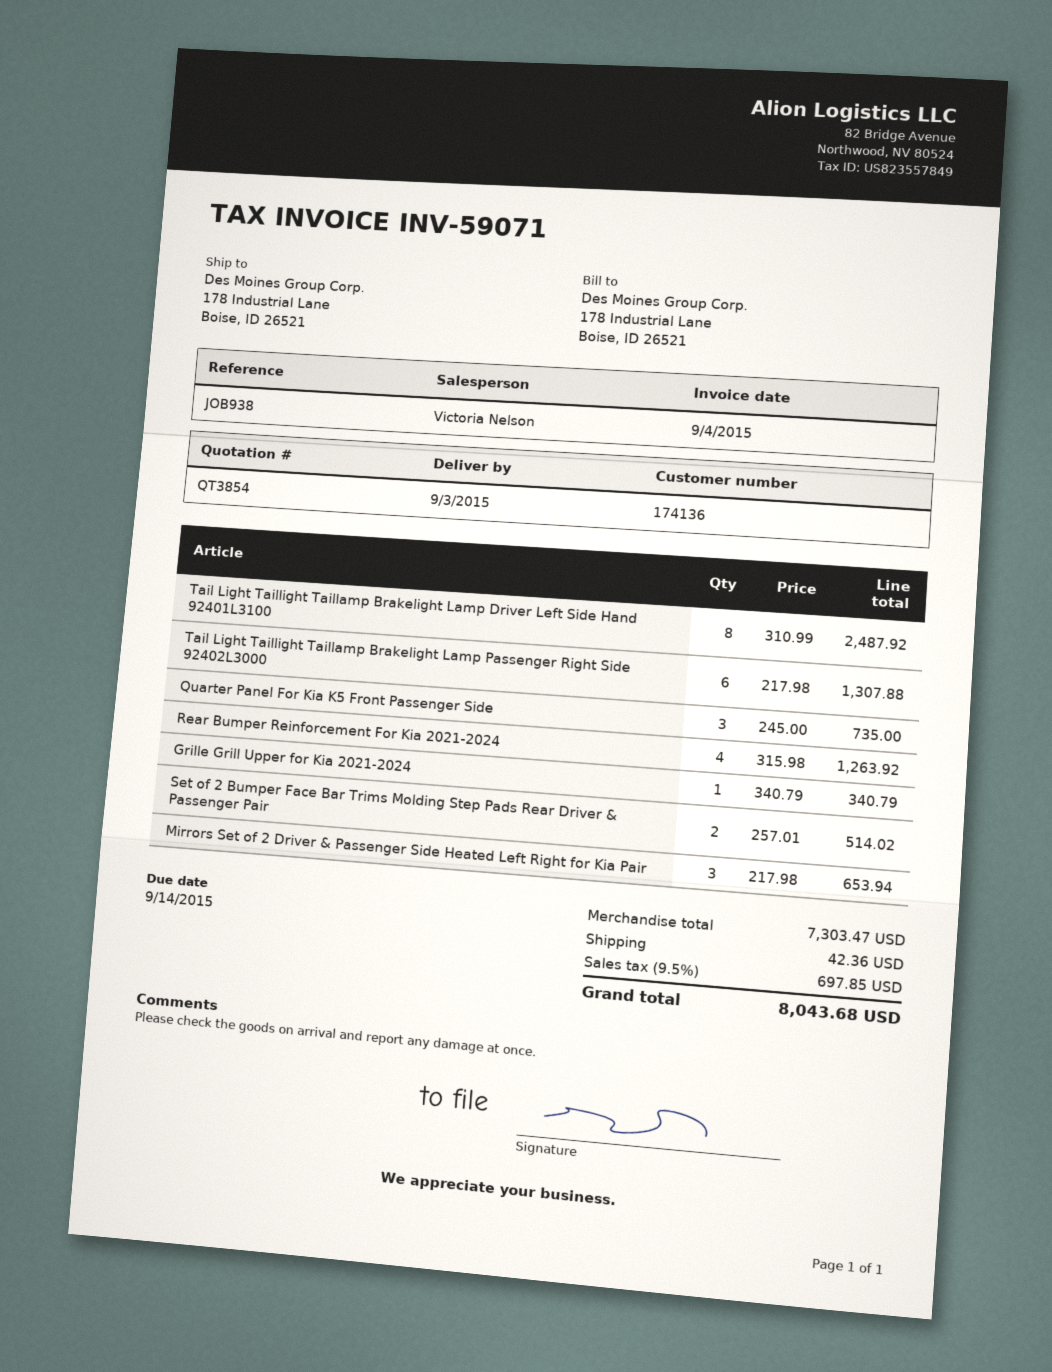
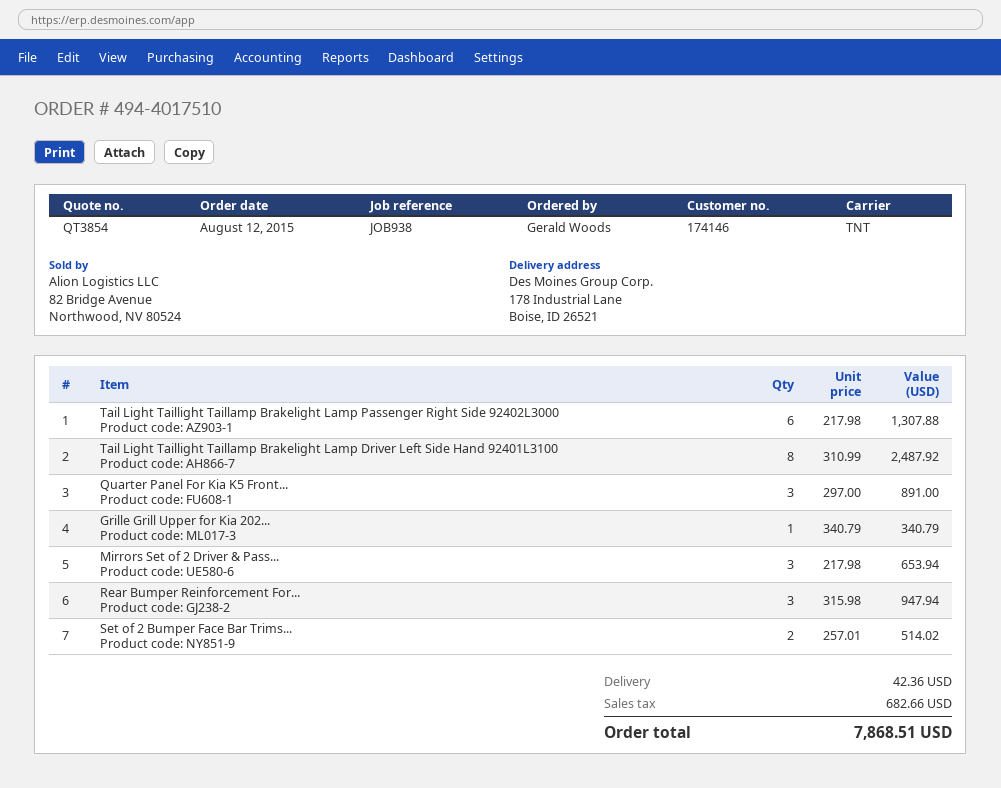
customer number: 174136 -> 174146
Quarter Panel For Kia K5 Front Passenger Side: 3 x 245.00 = 735.00 -> 3 x 297.00 = 891.00
Rear Bumper Reinforcement For Kia 2021-2024: 4 x 315.98 = 1263.92 -> 3 x 315.98 = 947.94
tax: 697.85 -> 682.66
total: 8043.68 -> 7868.51

